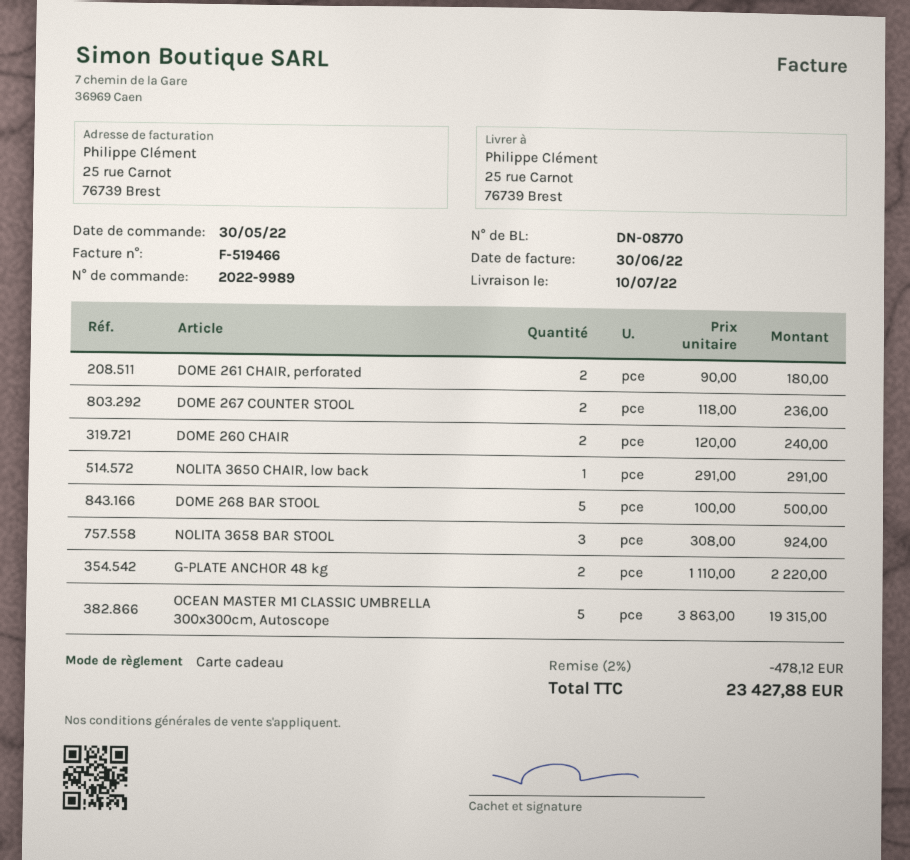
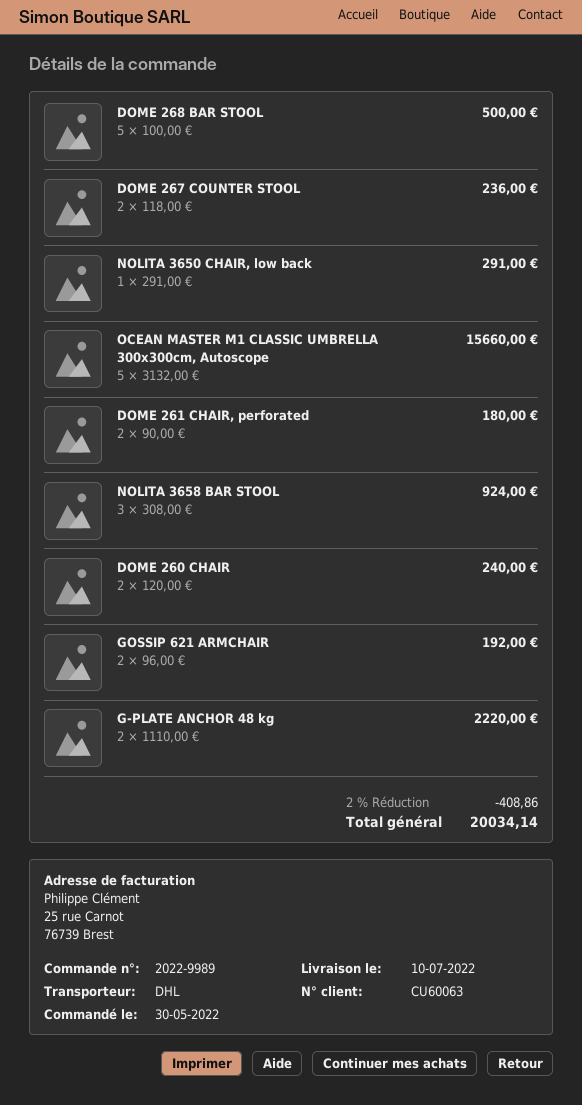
OCEAN MASTER M1 CLASSIC UMBRELLA 300x300cm, Autoscope: 5 x 3863.00 = 19315.00 -> 5 x 3132.00 = 15660.00
GOSSIP 621 ARMCHAIR: none -> 2 x 96.00 = 192.00
discount: 2% = 478.12 -> 2% = 408.86
total: 23427.88 -> 20034.14

